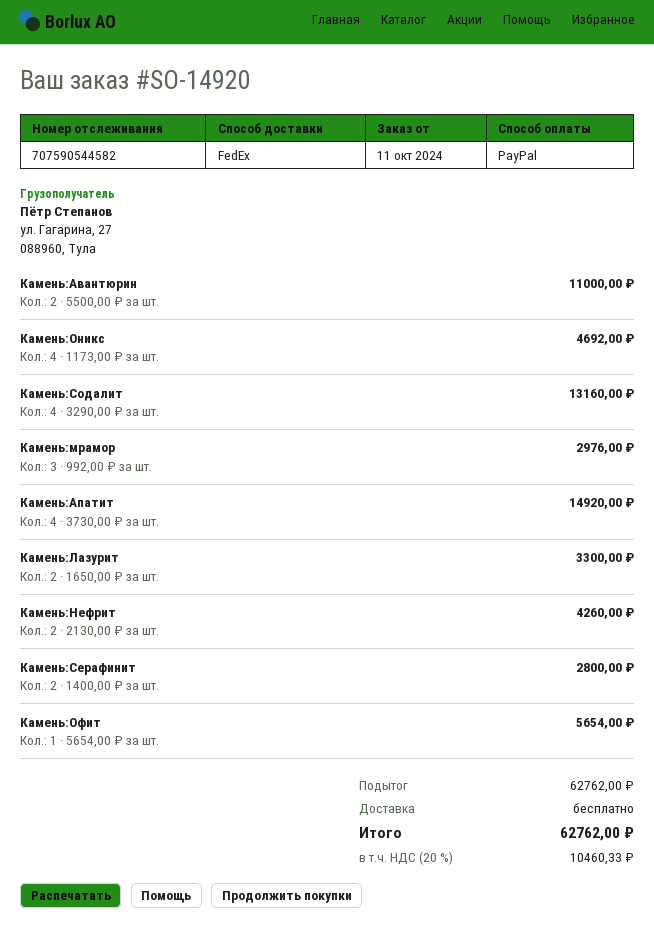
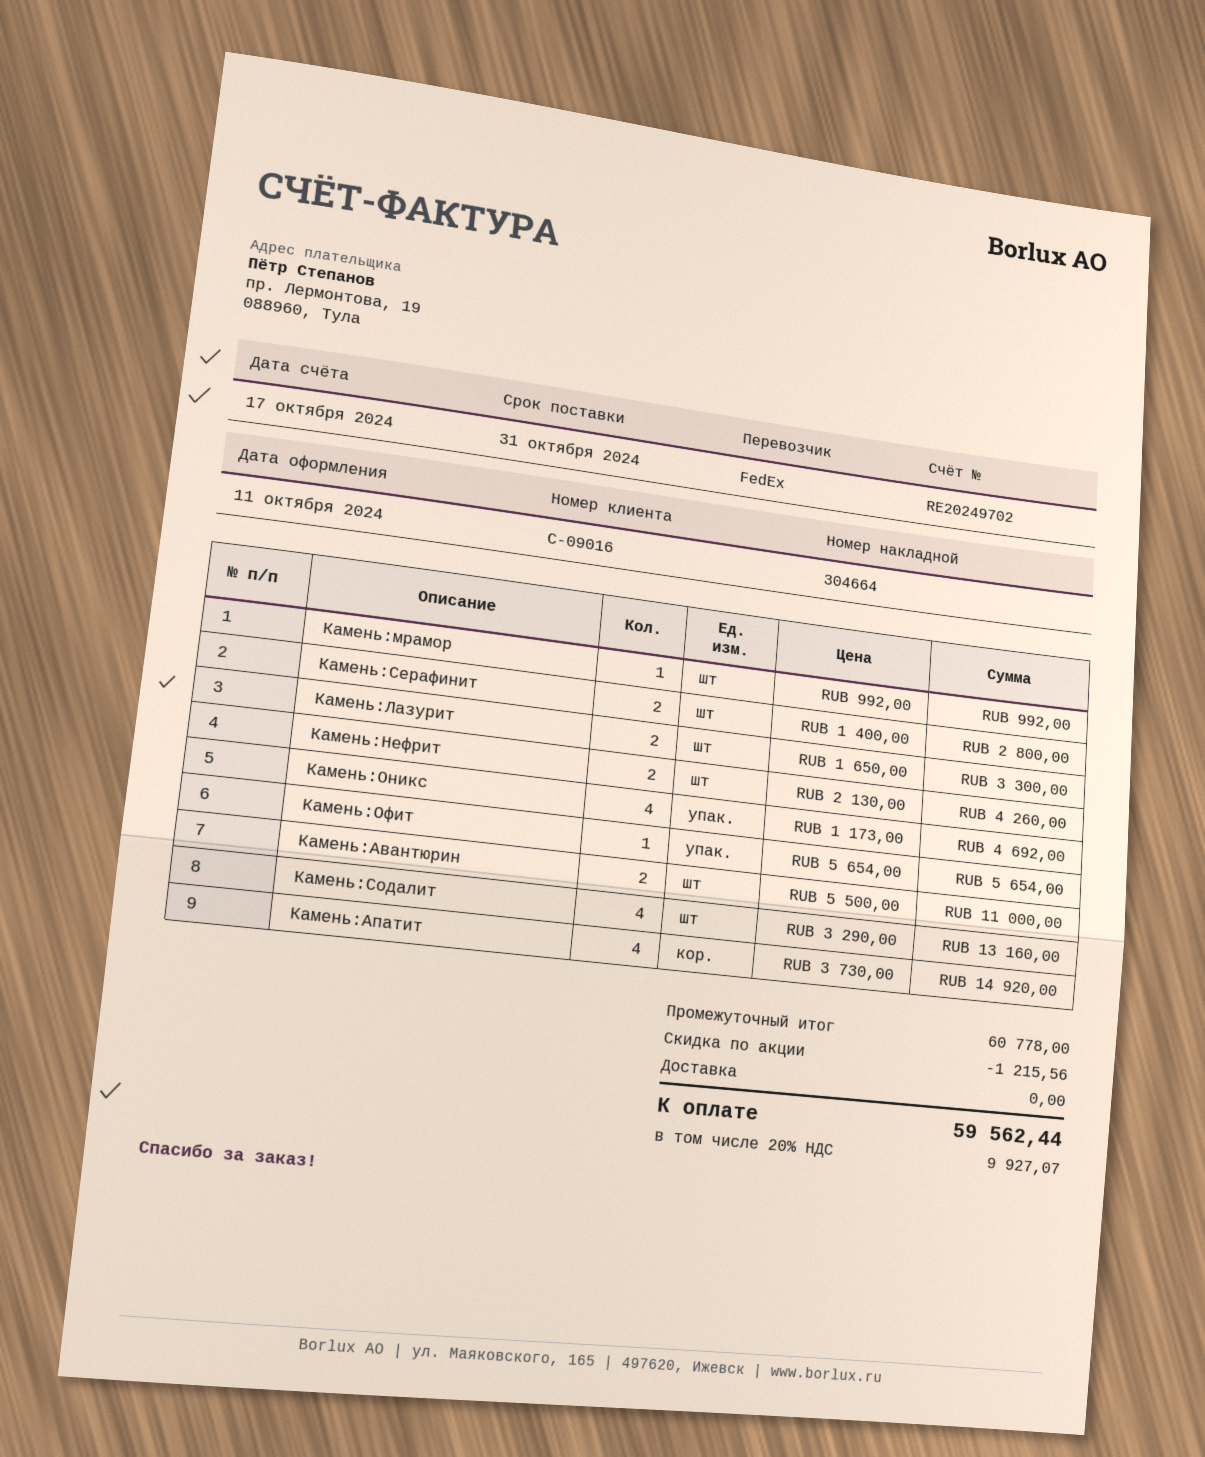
Камень:мрамор: 3 x 992.00 = 2976.00 -> 1 x 992.00 = 992.00
subtotal: 62762.00 -> 60778.00
discount: none -> 1215.56
tax: 20% = 10460.33 -> 20% = 9927.07
total: 62762.00 -> 59562.44

